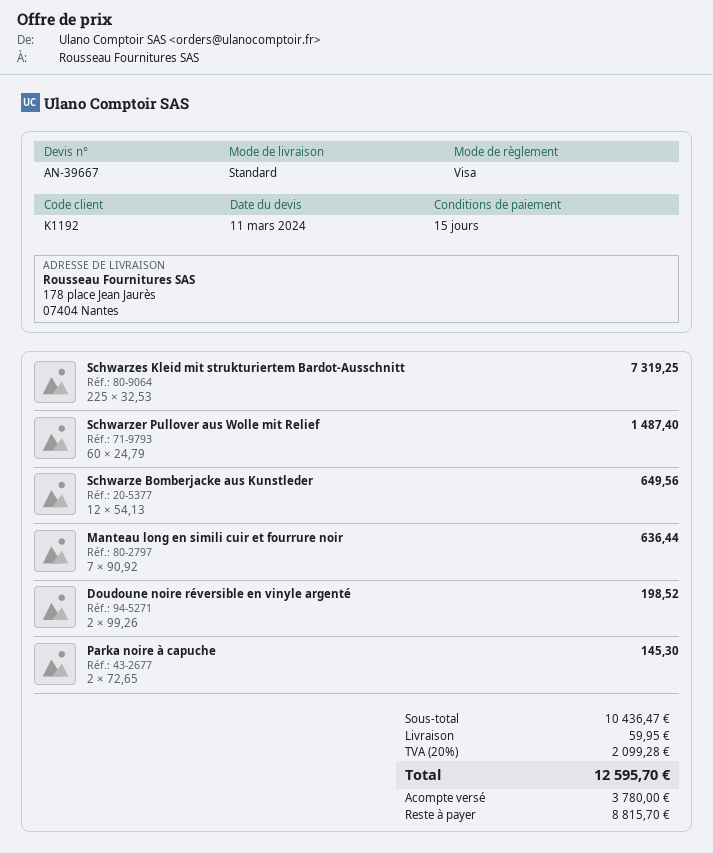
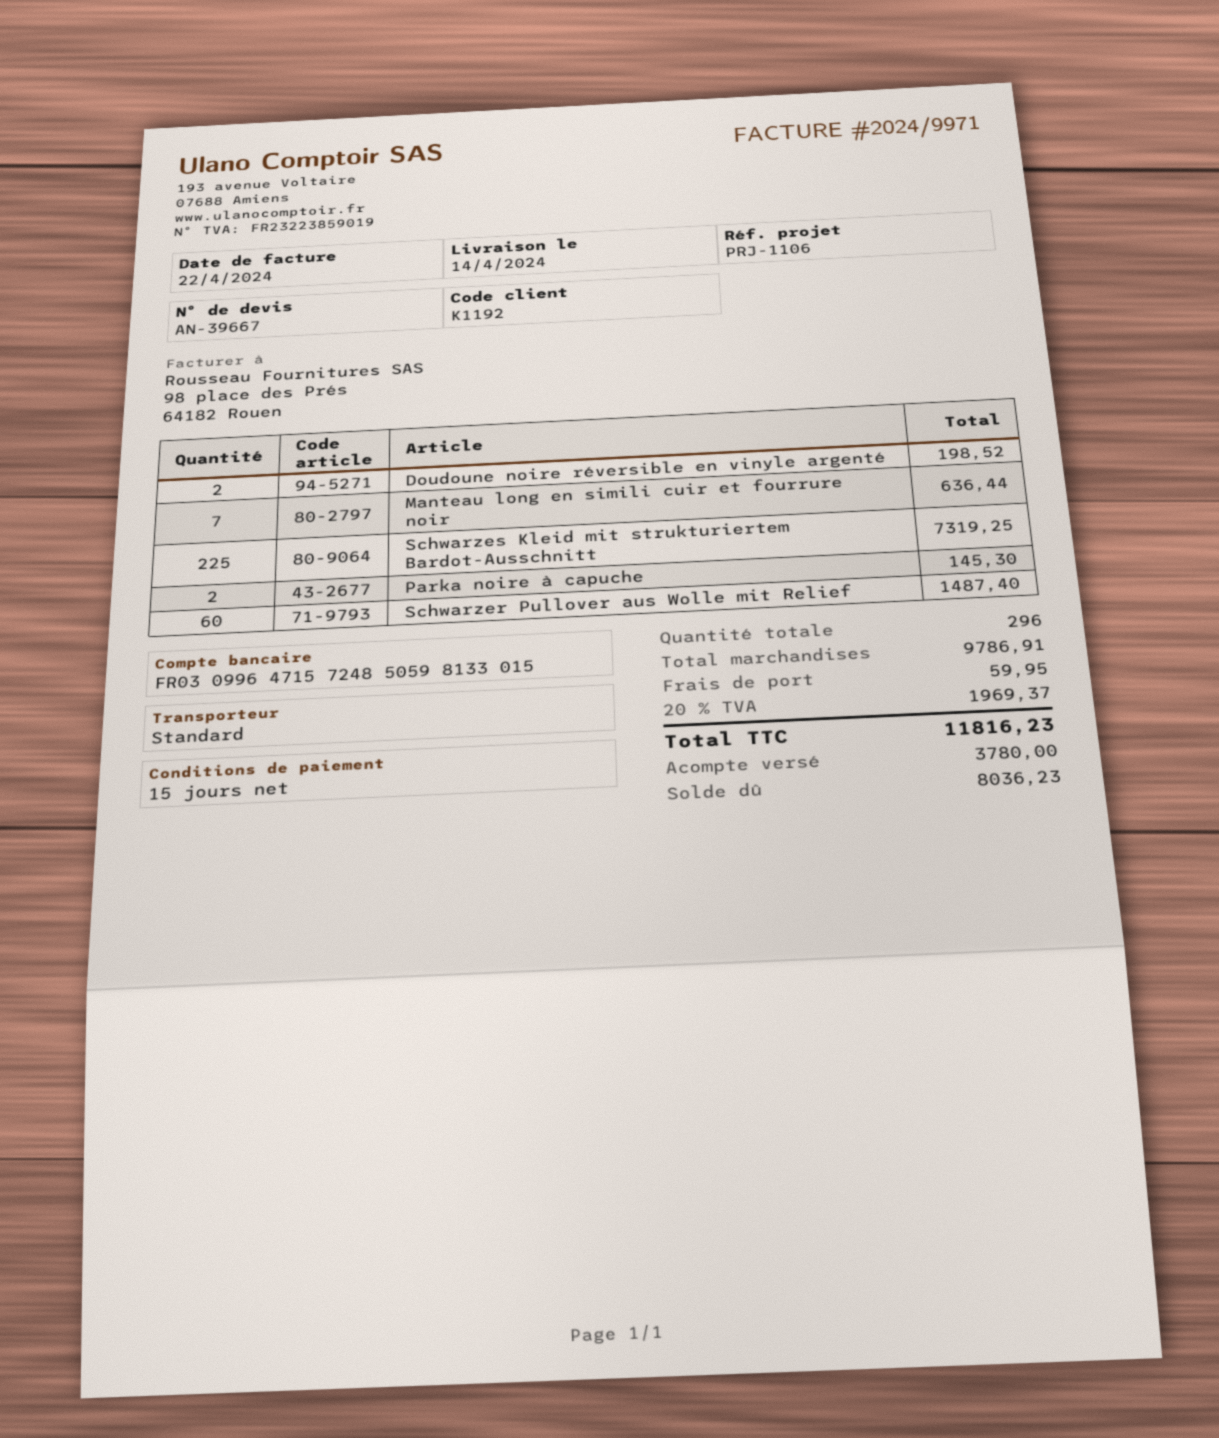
Schwarze Bomberjacke aus Kunstleder: 12 for 649.56 -> none
subtotal: 10436.47 -> 9786.91
tax: 20% = 2099.28 -> 20% = 1969.37
total: 12595.70 -> 11816.23
balance: 8815.70 -> 8036.23

